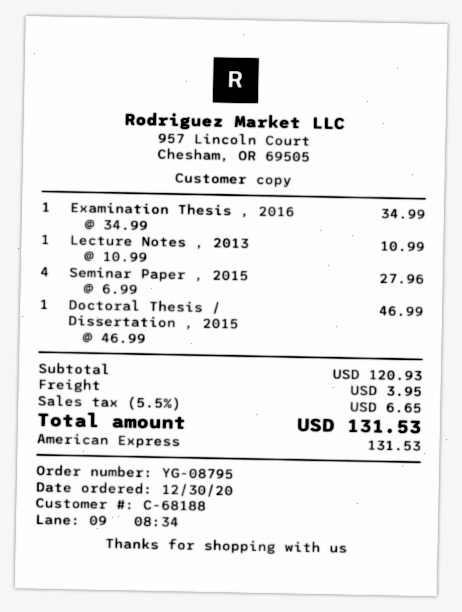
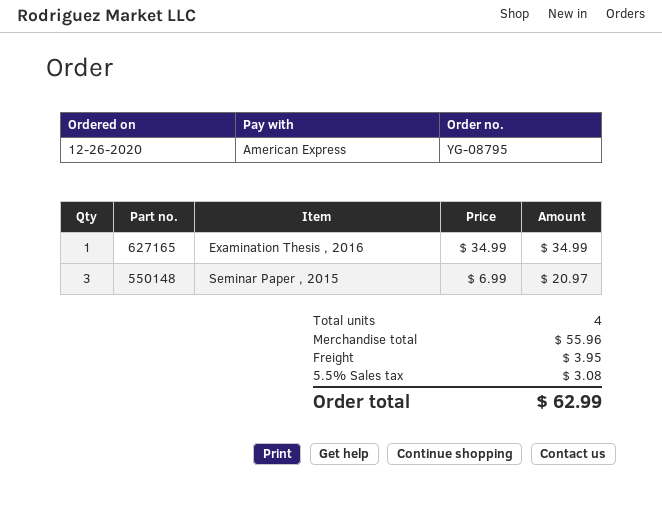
order date: 2020-12-30 -> 2020-12-26
Lecture Notes , 2013: 1 x 10.99 = 10.99 -> none
Seminar Paper , 2015: 4 x 6.99 = 27.96 -> 3 x 6.99 = 20.97
Doctoral Thesis / Dissertation , 2015: 1 x 46.99 = 46.99 -> none
subtotal: 120.93 -> 55.96
tax: 5.5% = 6.65 -> 5.5% = 3.08
total: 131.53 -> 62.99

